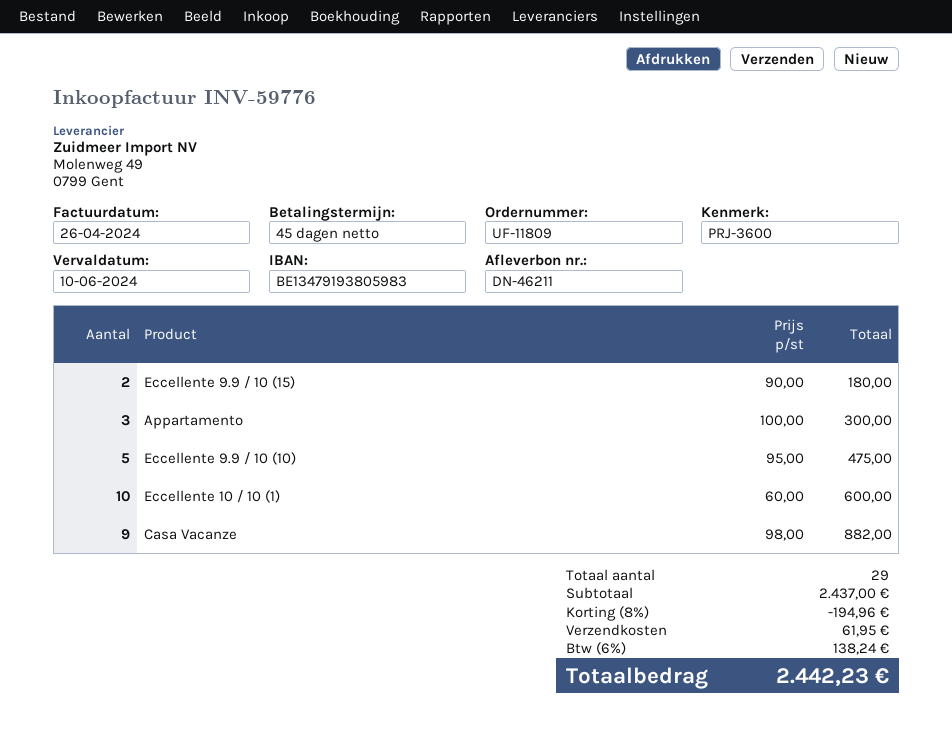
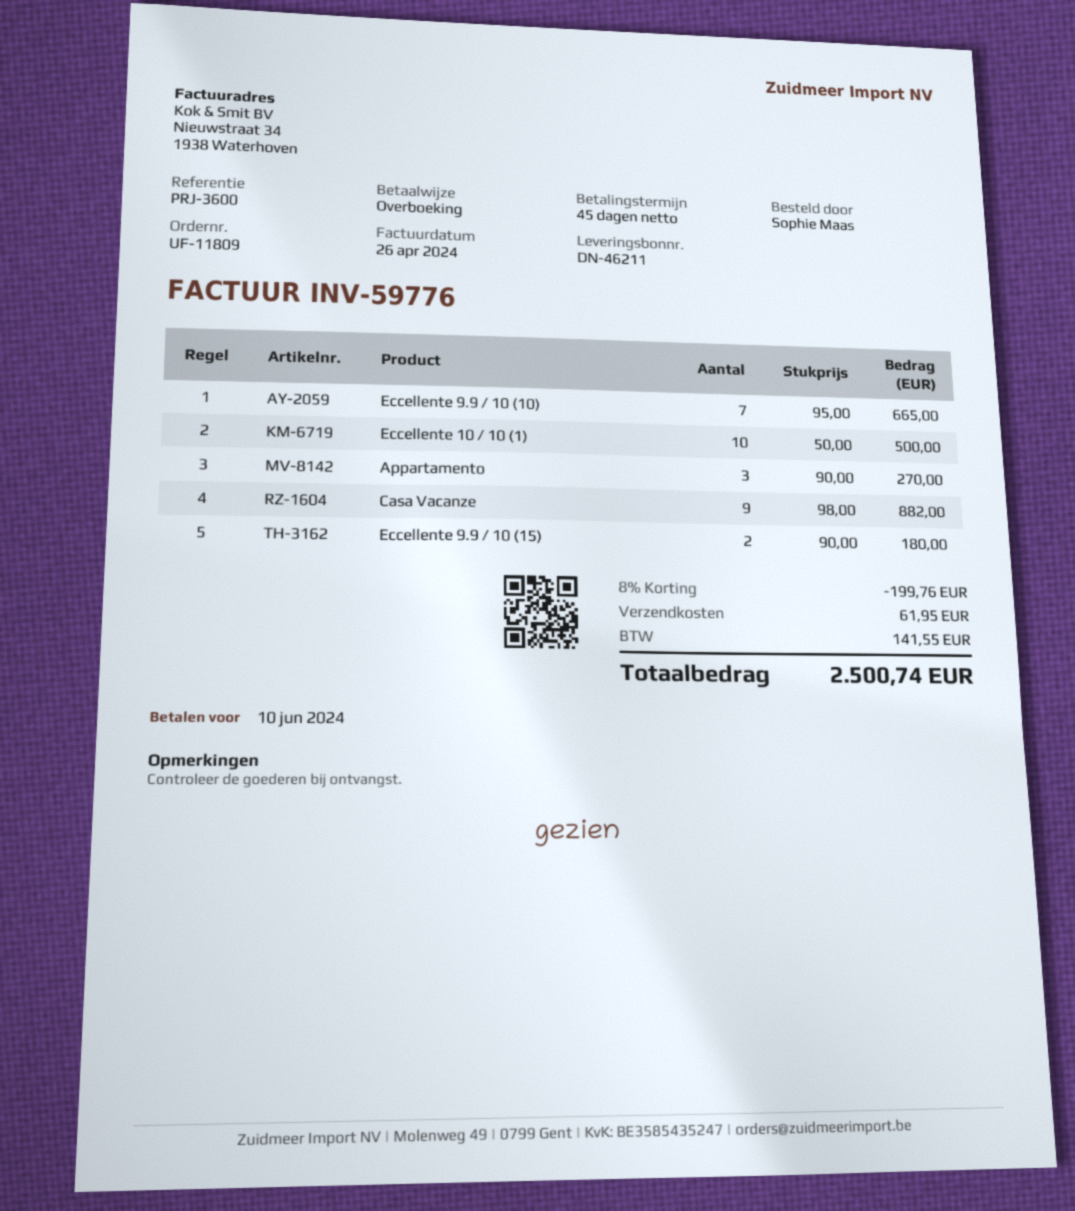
Appartamento: 3 x 100.00 = 300.00 -> 3 x 90.00 = 270.00
Eccellente 9.9 / 10 (10): 5 x 95.00 = 475.00 -> 7 x 95.00 = 665.00
Eccellente 10 / 10 (1): 10 x 60.00 = 600.00 -> 10 x 50.00 = 500.00
discount: 8% = 194.96 -> 8% = 199.76
tax: 138.24 -> 141.55
total: 2442.23 -> 2500.74

